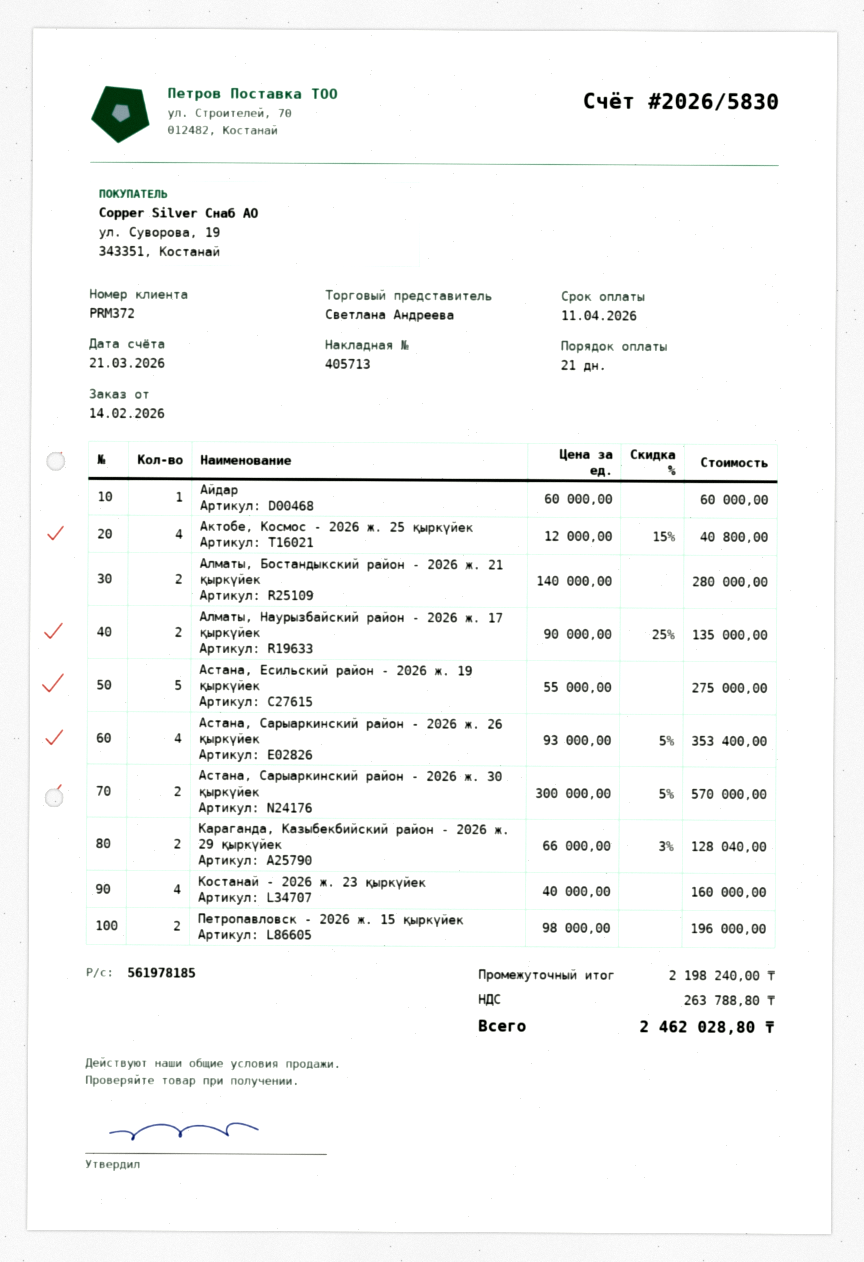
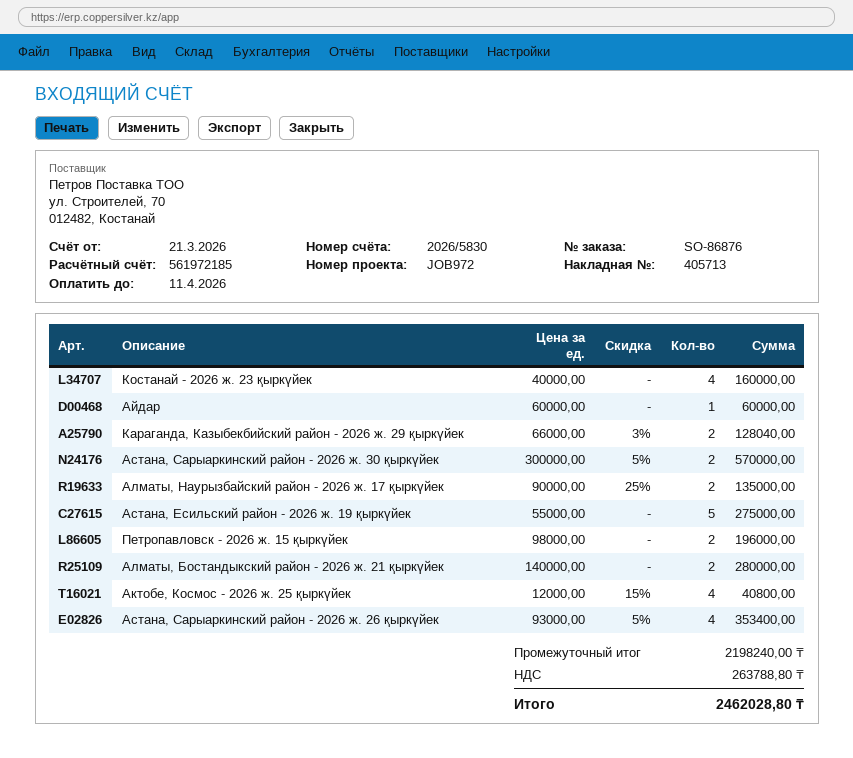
bank account: 561978185 -> 561972185

